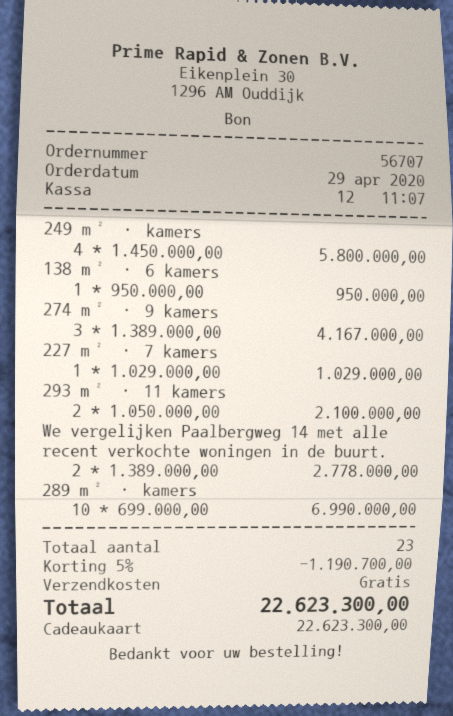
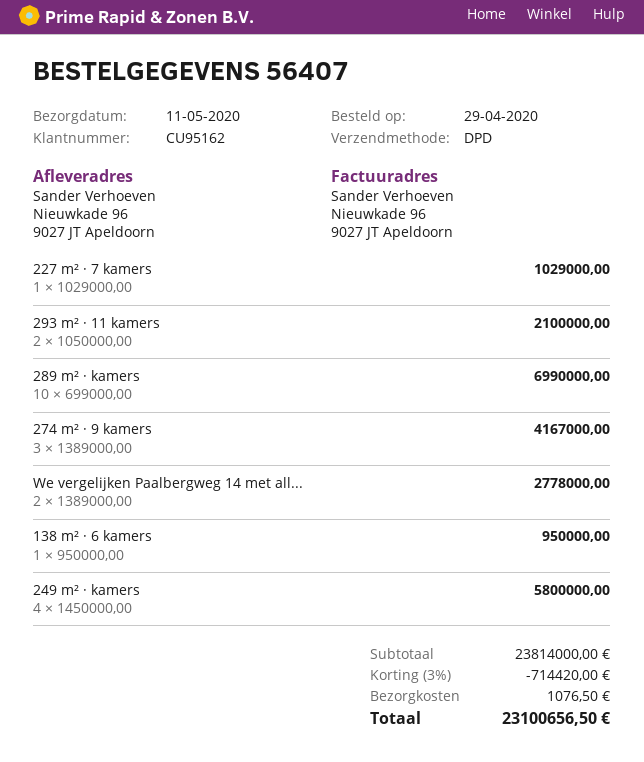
order number: 56707 -> 56407
discount: 5% = 1190700.00 -> 3% = 714420.00
shipping: 0.00 -> 1076.50
total: 22623300.00 -> 23100656.50

